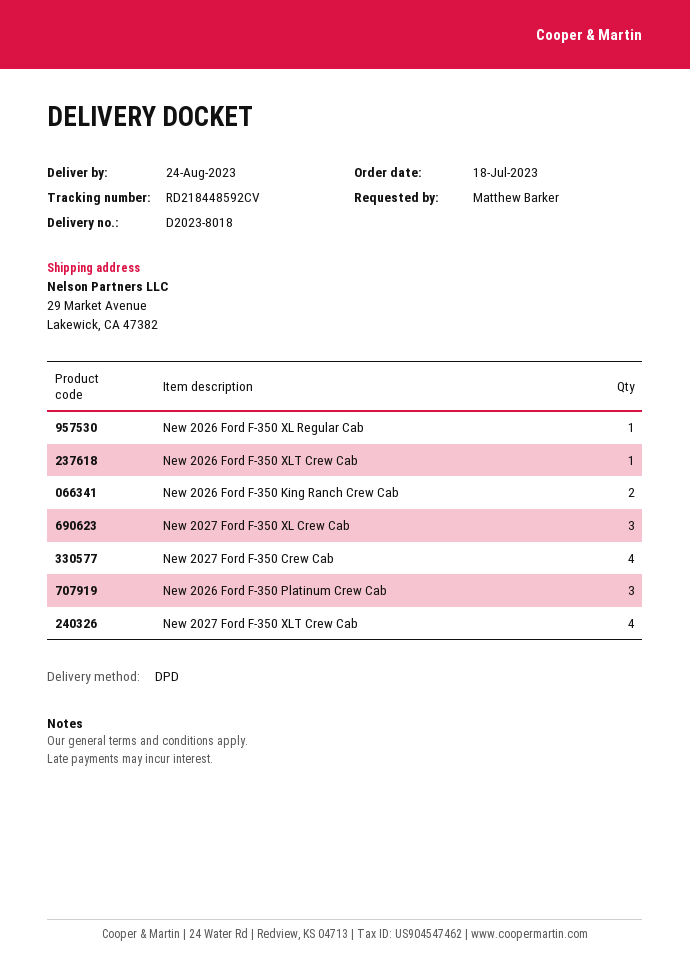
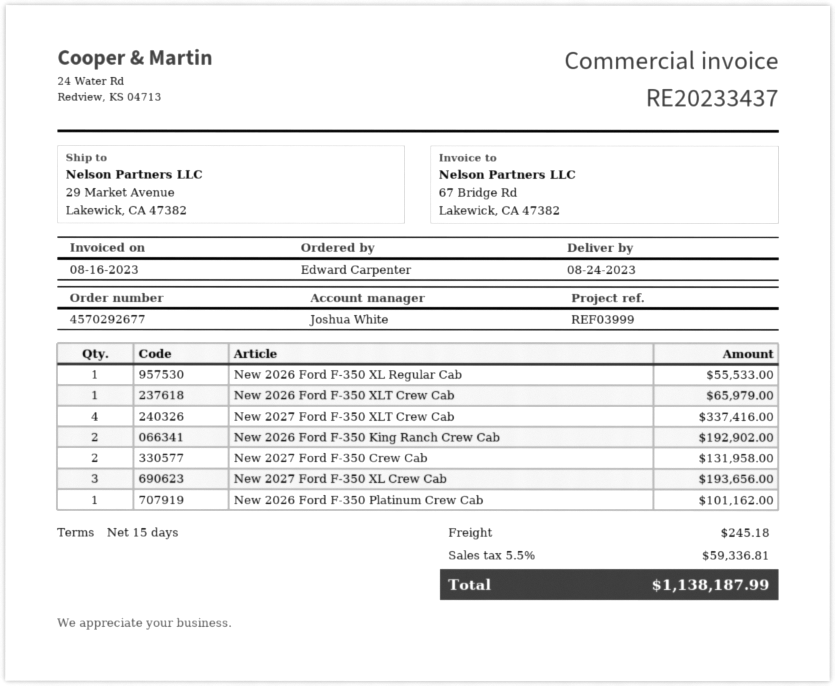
ordered by: Matthew Barker -> Edward Carpenter
New 2027 Ford F-350 Crew Cab: 4 -> 2
New 2026 Ford F-350 Platinum Crew Cab: 3 -> 1

